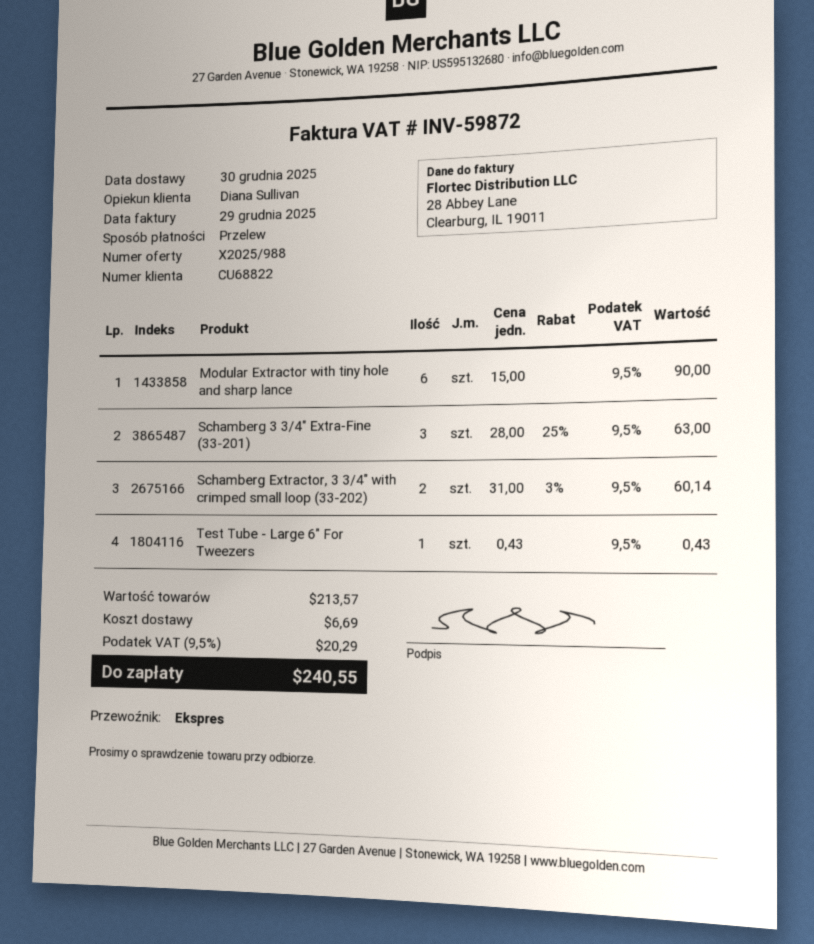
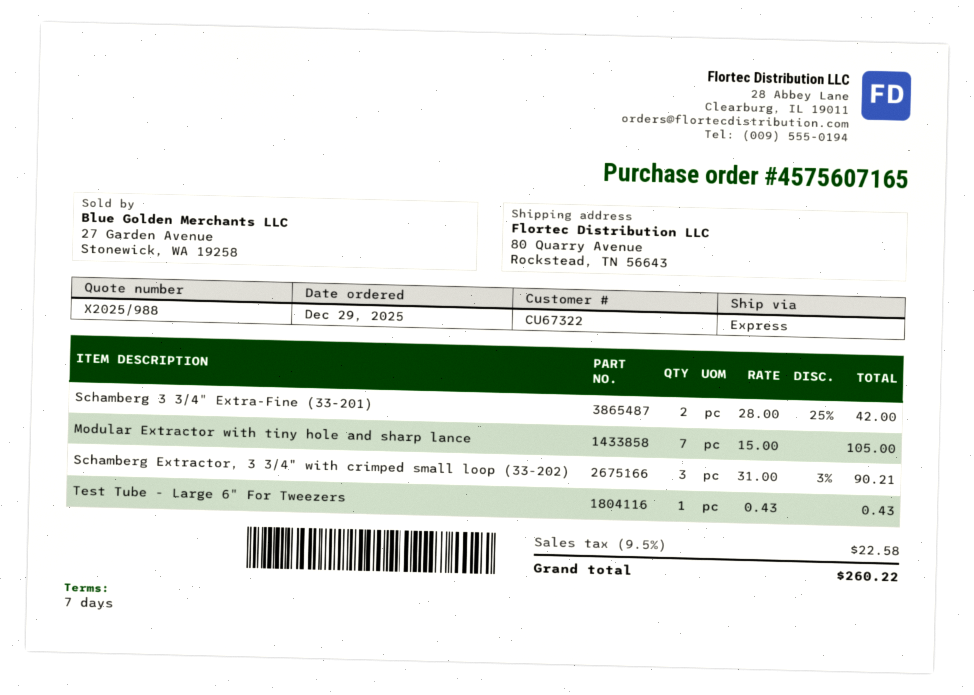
customer number: CU68822 -> CU67322
Modular Extractor with tiny hole and sharp lance: 6 x 15.00 = 90.00 -> 7 x 15.00 = 105.00
Schamberg 3 3/4" Extra-Fine (33-201): 3 x 28.00 - 25% = 63.00 -> 2 x 28.00 - 25% = 42.00
Schamberg Extractor, 3 3/4" with crimped small loop (33-202): 2 x 31.00 - 3% = 60.14 -> 3 x 31.00 - 3% = 90.21
shipping: 6.69 -> none
tax: 9.5% = 20.29 -> 9.5% = 22.58
total: 240.55 -> 260.22

